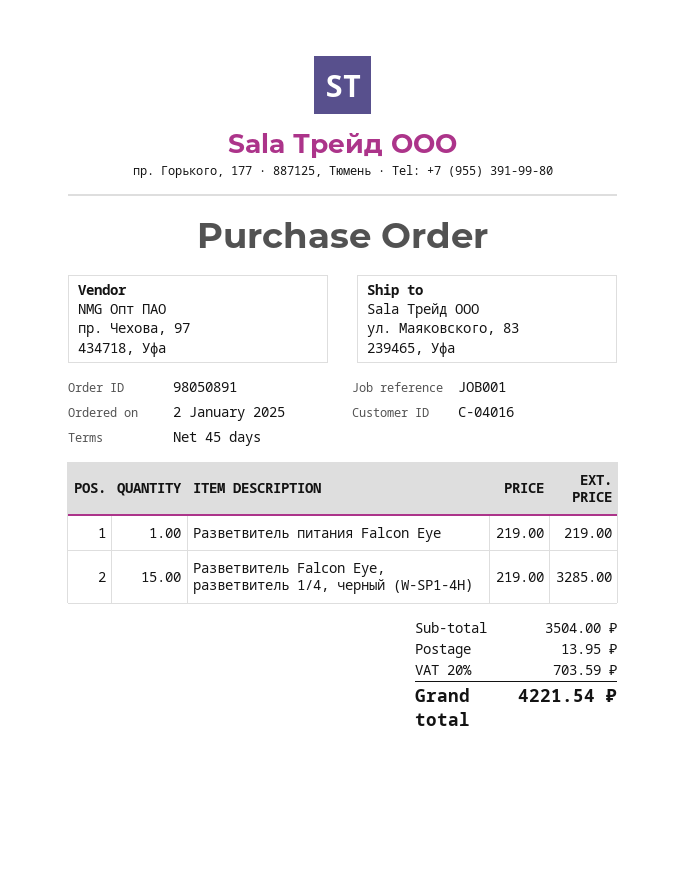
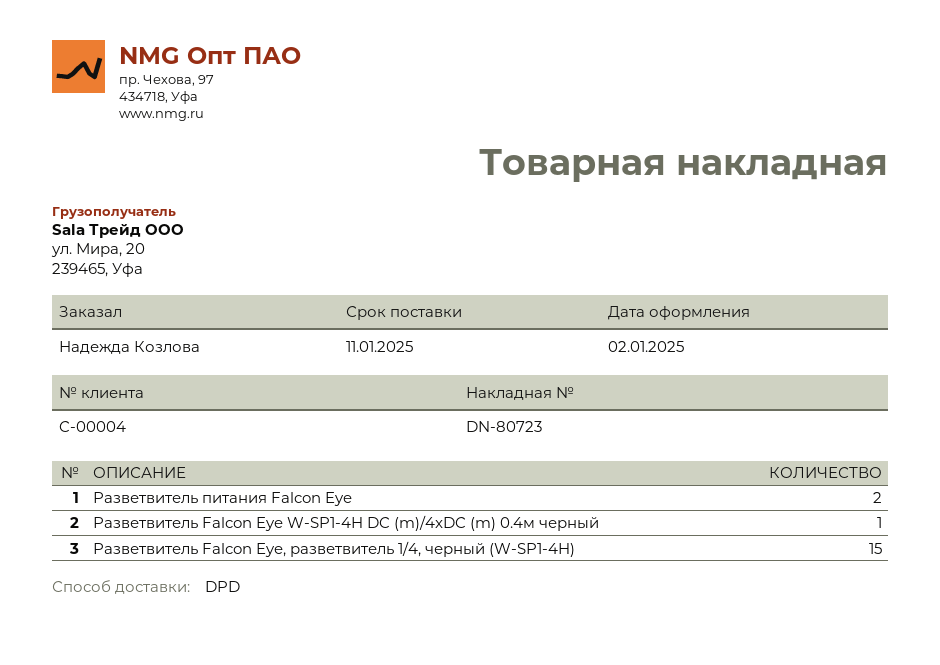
customer number: C-04016 -> C-00004
ship to: ул. Маяковского, 83, 239465, Уфа -> ул. Мира, 20, 239465, Уфа
Разветвитель питания Falcon Eye: 1 -> 2
Разветвитель Falcon Eye W-SP1-4H DC (m)/4xDC (m) 0.4м черный: none -> 1

